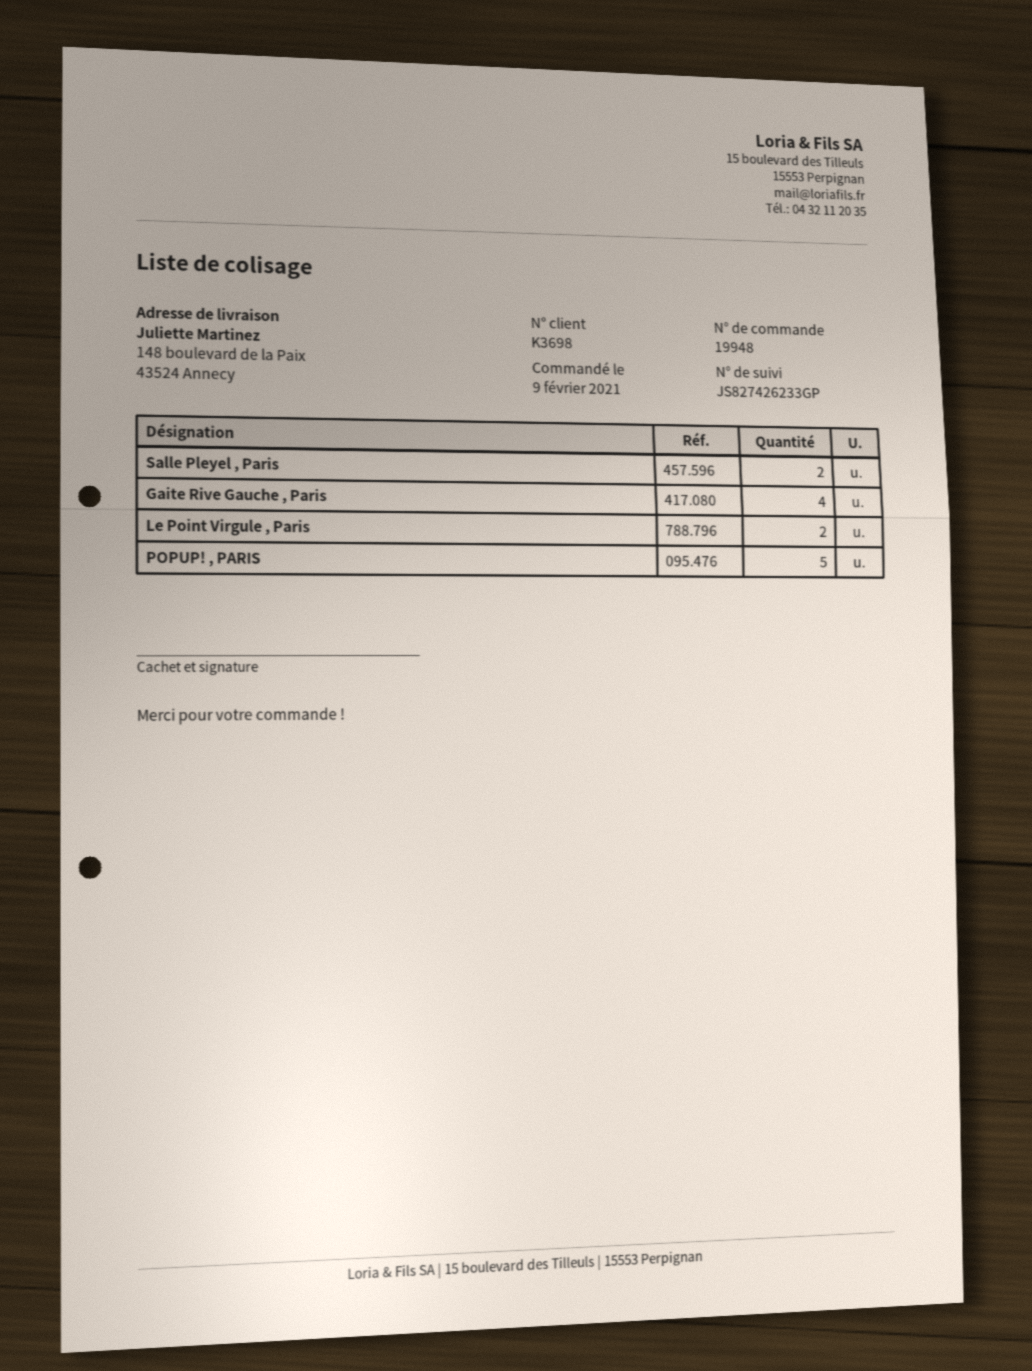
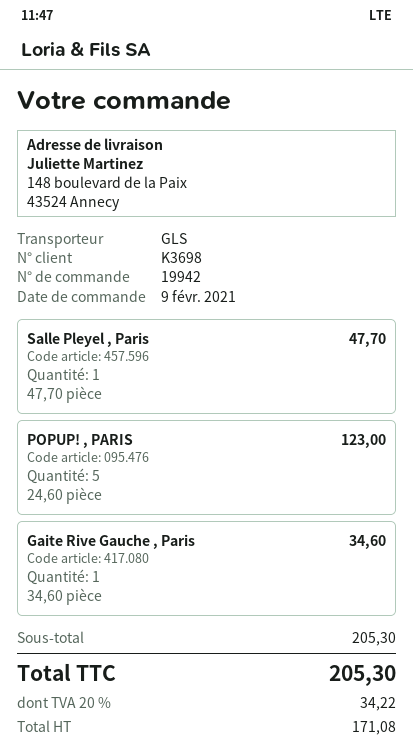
order number: 19948 -> 19942
Salle Pleyel , Paris: 2 -> 1
Gaite Rive Gauche , Paris: 4 -> 1
Le Point Virgule , Paris: 2 -> none

